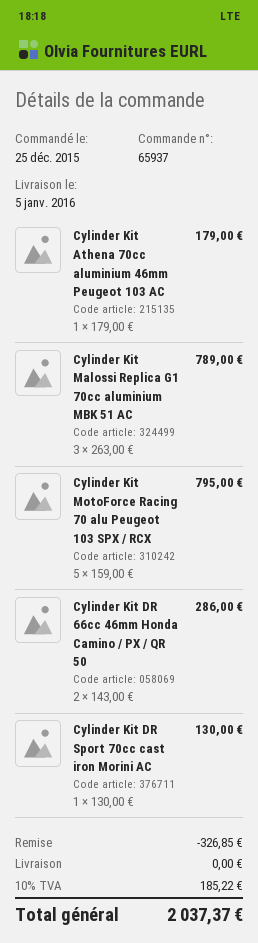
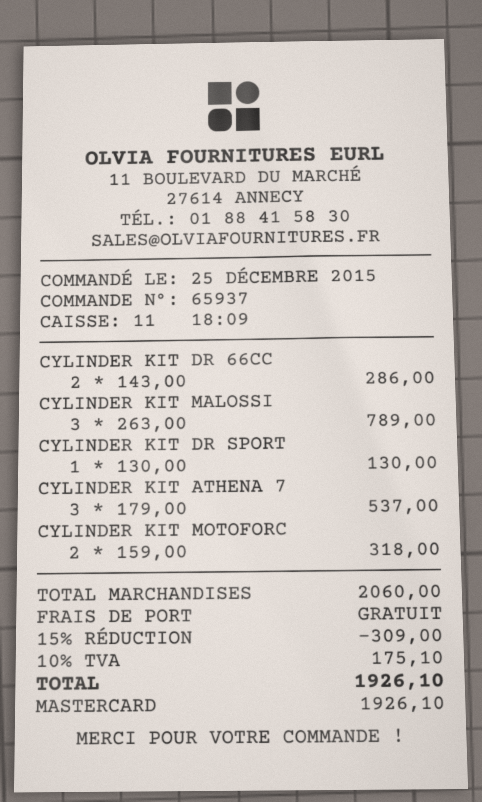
Cylinder Kit Athena 70cc aluminium 46mm Peugeot 103 AC: 1 x 179.00 = 179.00 -> 3 x 179.00 = 537.00
Cylinder Kit MotoForce Racing 70 alu Peugeot 103 SPX / RCX: 5 x 159.00 = 795.00 -> 2 x 159.00 = 318.00
discount: 326.85 -> 309.00
tax: 10% = 185.22 -> 10% = 175.10
total: 2037.37 -> 1926.10

